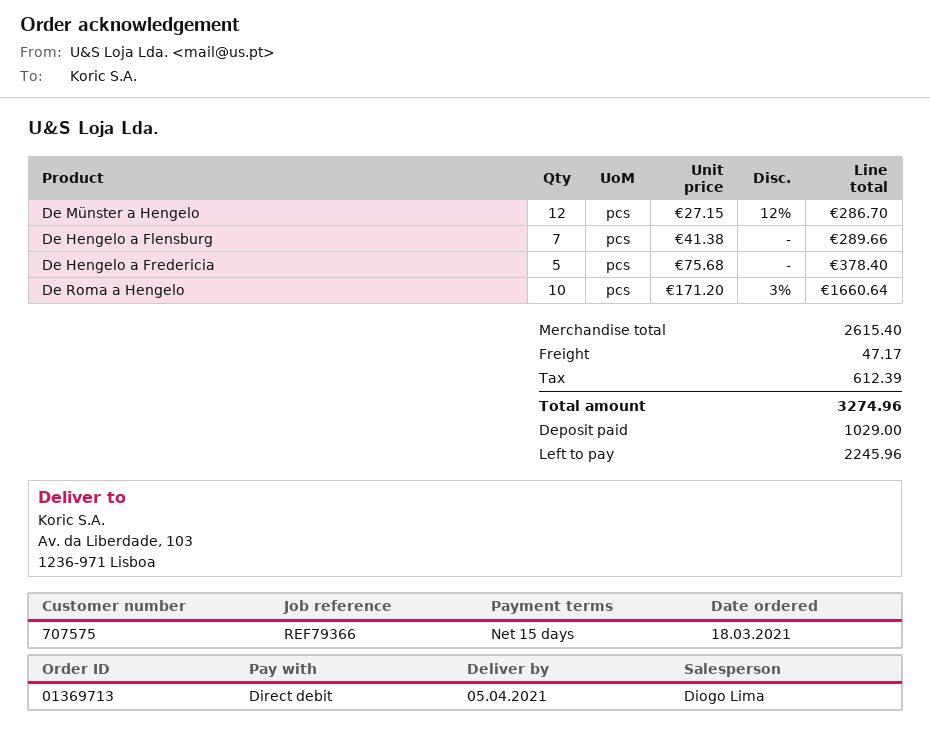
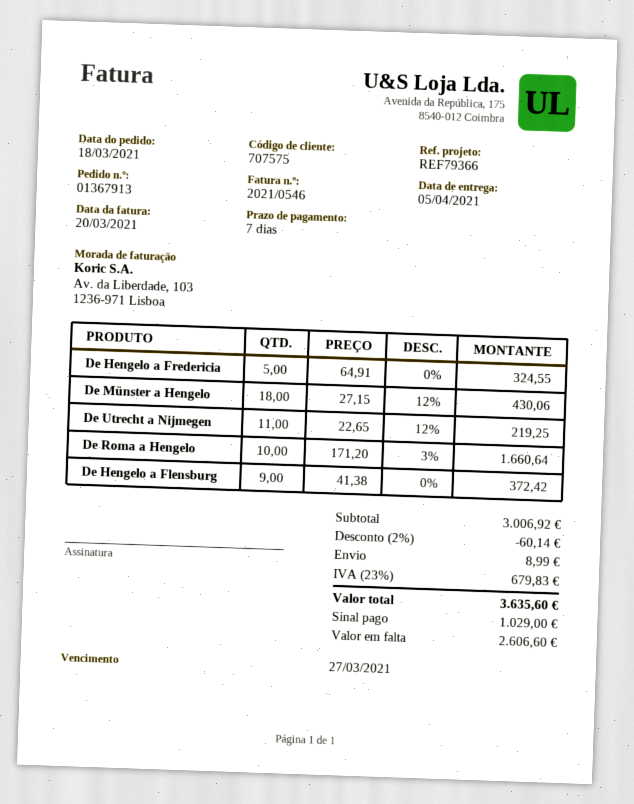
order number: 01369713 -> 01367913
payment terms: 15 days -> 7 days
De Münster a Hengelo: 12 x 27.15 - 12% = 286.70 -> 18 x 27.15 - 12% = 430.06
De Hengelo a Flensburg: 7 x 41.38 = 289.66 -> 9 x 41.38 = 372.42
De Hengelo a Fredericia: 5 x 75.68 = 378.40 -> 5 x 64.91 = 324.55
De Utrecht a Nijmegen: none -> 11 x 22.65 - 12% = 219.25
subtotal: 2615.40 -> 3006.92
discount: none -> 2% = 60.14
shipping: 47.17 -> 8.99
tax: 612.39 -> 679.83
total: 3274.96 -> 3635.60
balance: 2245.96 -> 2606.60

